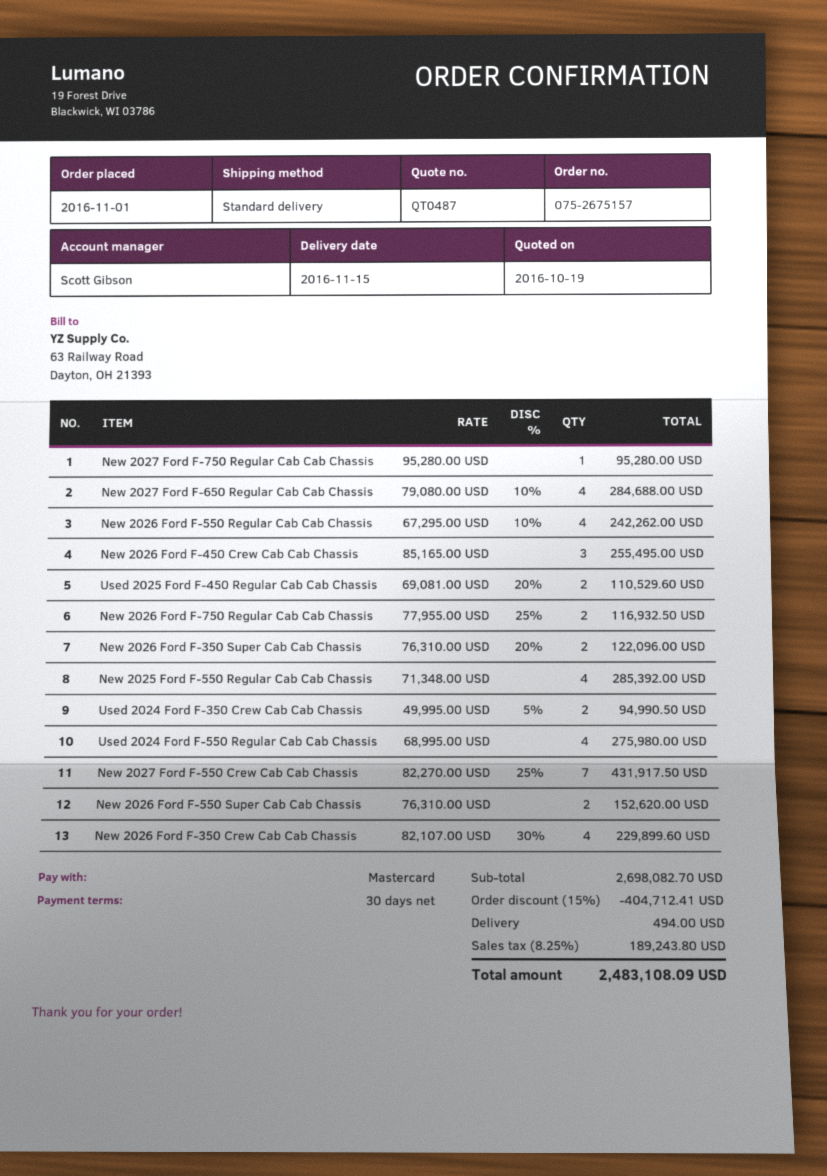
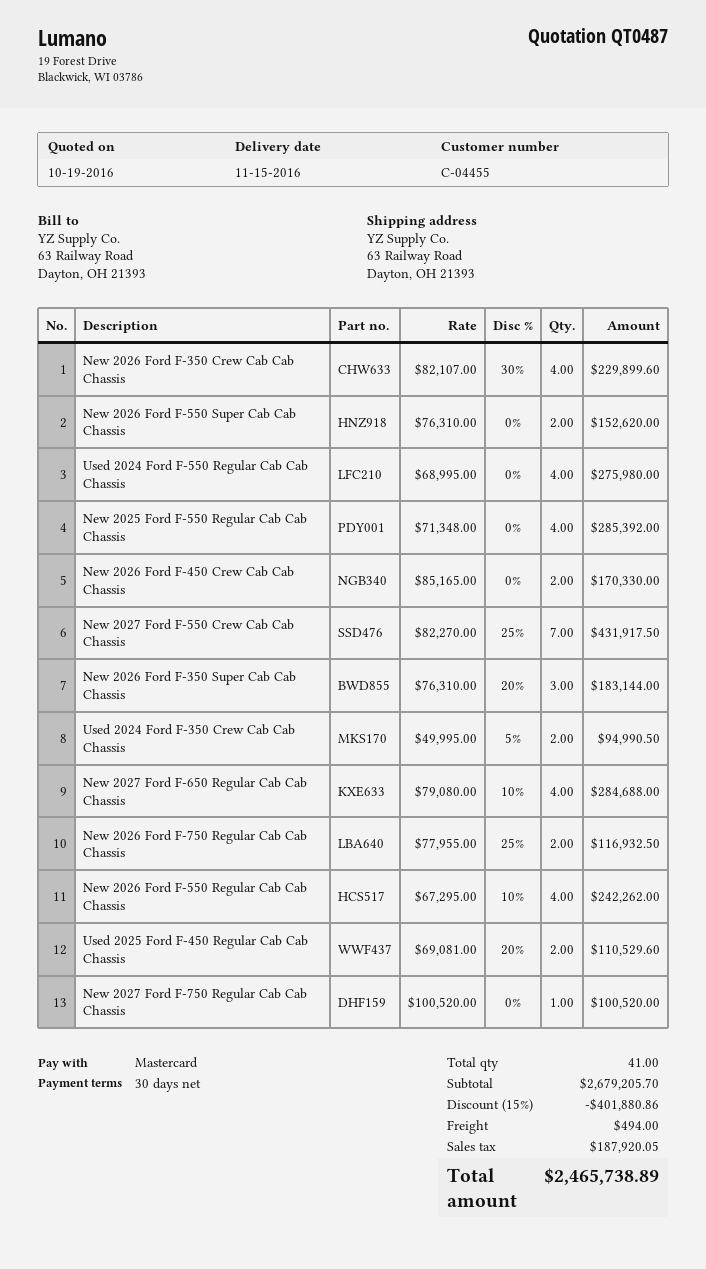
New 2027 Ford F-750 Regular Cab Cab Chassis: 1 x 95280.00 = 95280.00 -> 1 x 100520.00 = 100520.00
New 2026 Ford F-450 Crew Cab Cab Chassis: 3 x 85165.00 = 255495.00 -> 2 x 85165.00 = 170330.00
New 2026 Ford F-350 Super Cab Cab Chassis: 2 x 76310.00 - 20% = 122096.00 -> 3 x 76310.00 - 20% = 183144.00
subtotal: 2698082.70 -> 2679205.70
discount: 15% = 404712.41 -> 15% = 401880.86
tax: 189243.80 -> 187920.05
total: 2483108.09 -> 2465738.89

